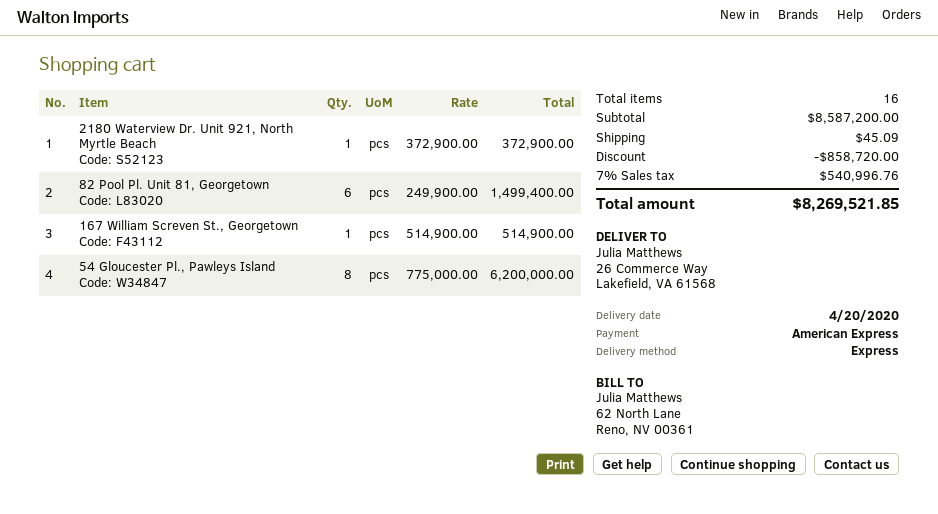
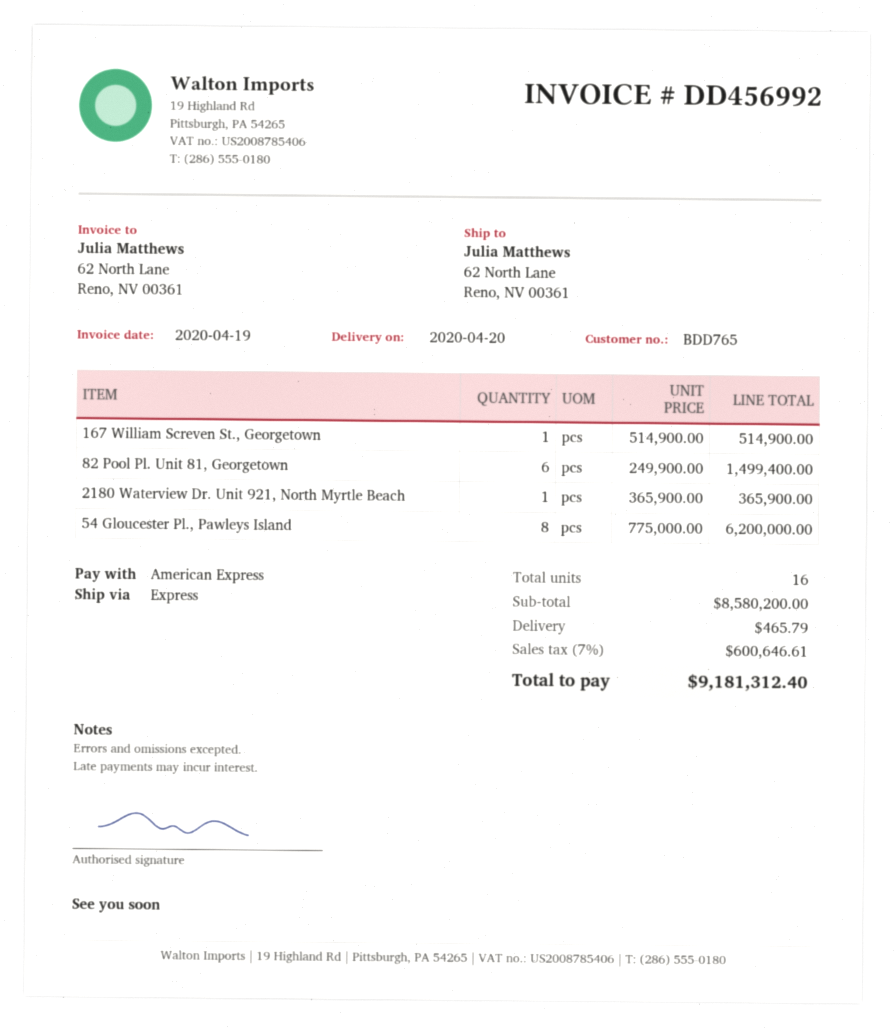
ship to: 26 Commerce Way, Lakefield, VA 61568 -> 62 North Lane, Reno, NV 00361
2180 Waterview Dr. Unit 921, North Myrtle Beach: 1 x 372900.00 = 372900.00 -> 1 x 365900.00 = 365900.00
subtotal: 8587200.00 -> 8580200.00
discount: 858720.00 -> none
shipping: 45.09 -> 465.79
tax: 7% = 540996.76 -> 7% = 600646.61
total: 8269521.85 -> 9181312.40

